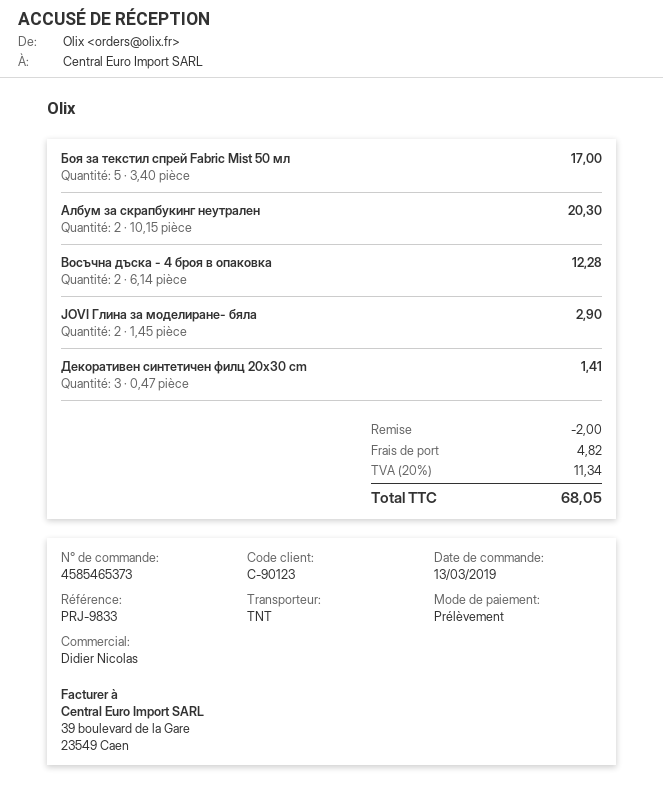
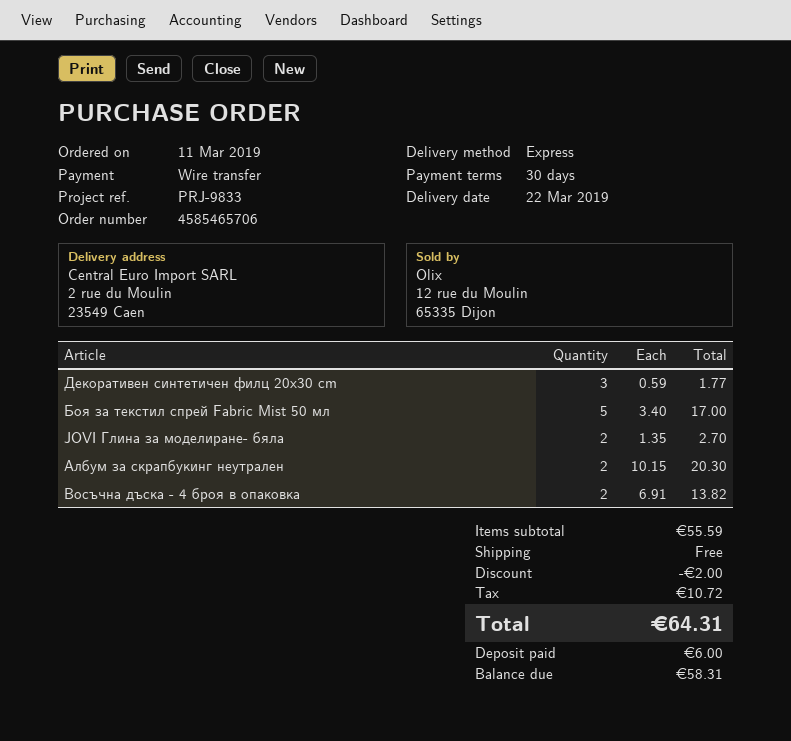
order number: 4585465373 -> 4585465706
order date: 2019-03-13 -> 2019-03-11
payment method: direct debit -> bank transfer
shipping method: TNT -> express
Восъчна дъска - 4 броя в опаковка: 2 x 6.14 = 12.28 -> 2 x 6.91 = 13.82
JOVI Глина за моделиране- бяла: 2 x 1.45 = 2.90 -> 2 x 1.35 = 2.70
Декоративен синтетичен филц 20x30 cm: 3 x 0.47 = 1.41 -> 3 x 0.59 = 1.77
shipping: 4.82 -> 0.00
tax: 11.34 -> 10.72
total: 68.05 -> 64.31

